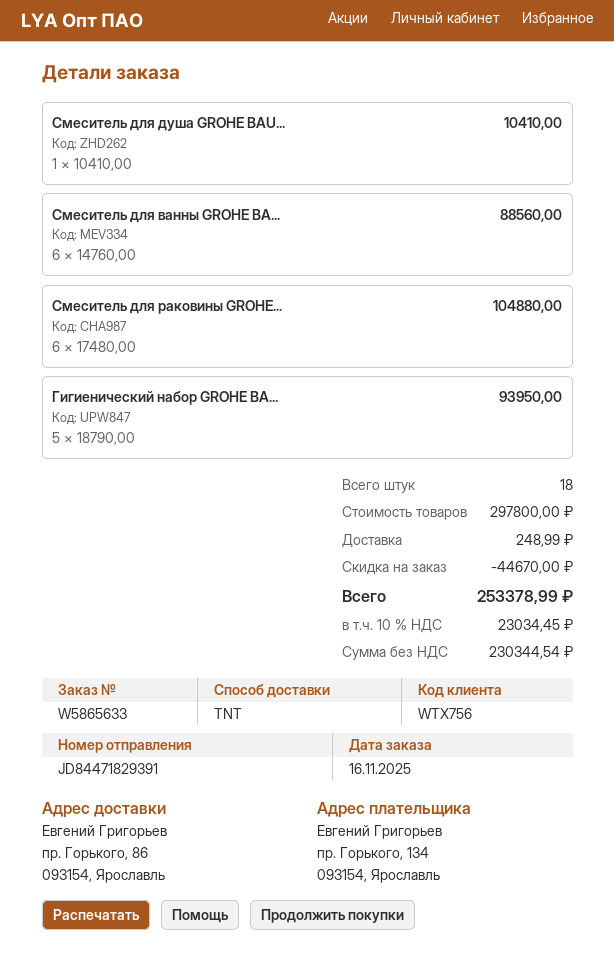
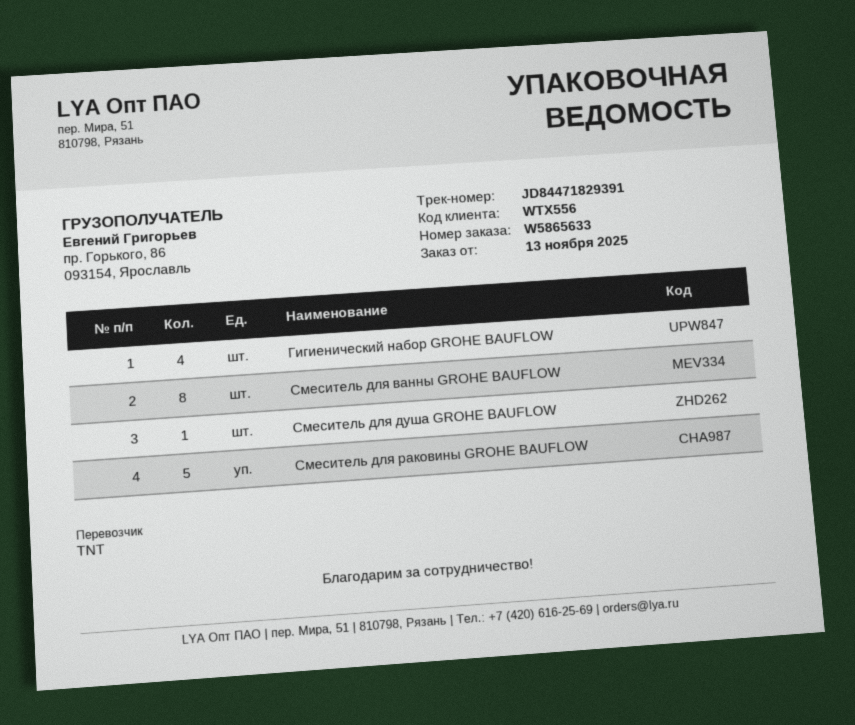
order date: 2025-11-16 -> 2025-11-13
customer number: WTX756 -> WTX556
Смеситель для ванны GROHE BA...: 6 -> 8
Смеситель для раковины GROHE...: 6 -> 5
Гигиенический набор GROHE BA...: 5 -> 4

